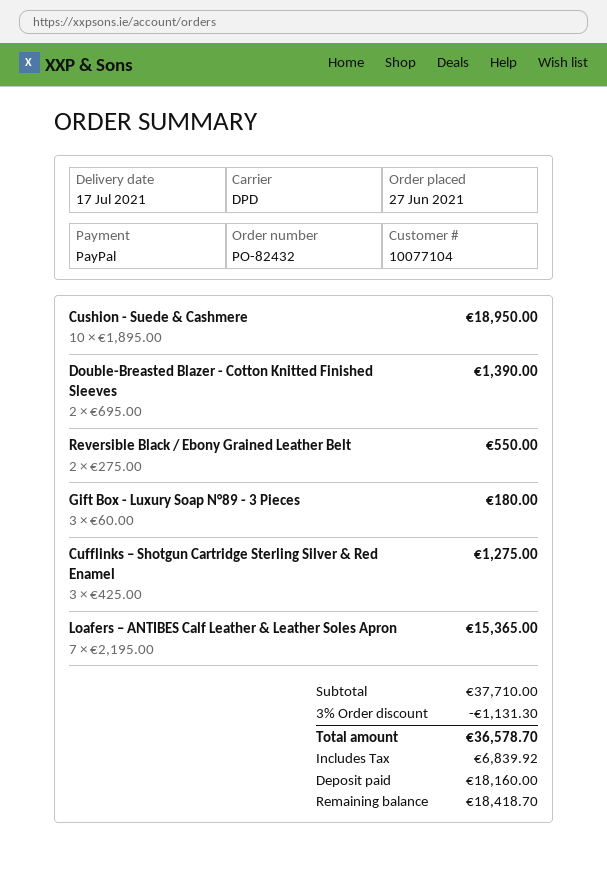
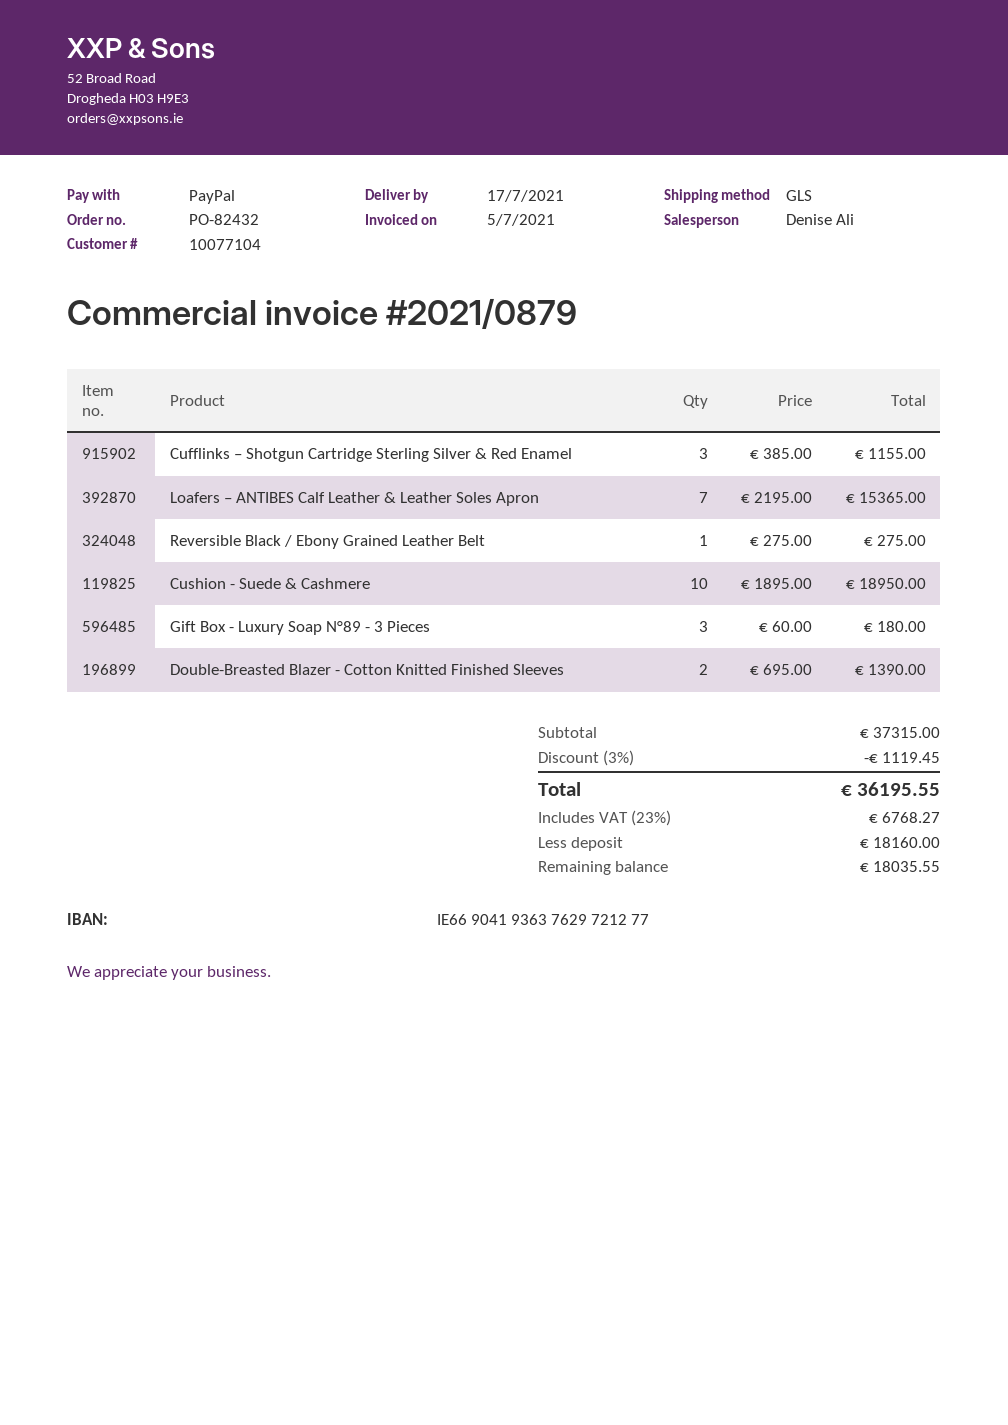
shipping method: DPD -> GLS
Reversible Black / Ebony Grained Leather Belt: 2 x 275.00 = 550.00 -> 1 x 275.00 = 275.00
Cufflinks – Shotgun Cartridge Sterling Silver & Red Enamel: 3 x 425.00 = 1275.00 -> 3 x 385.00 = 1155.00
subtotal: 37710.00 -> 37315.00
discount: 3% = 1131.30 -> 3% = 1119.45
tax: 6839.92 -> 6768.27
total: 36578.70 -> 36195.55
balance: 18418.70 -> 18035.55

